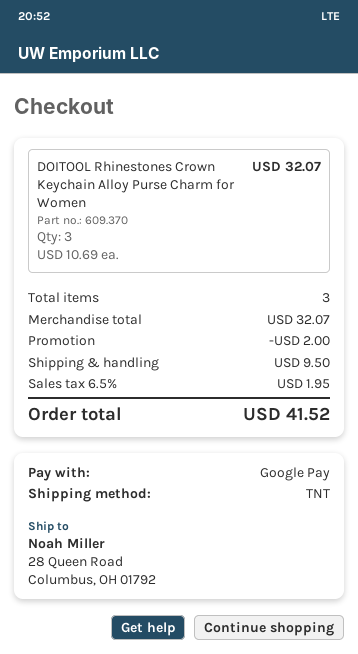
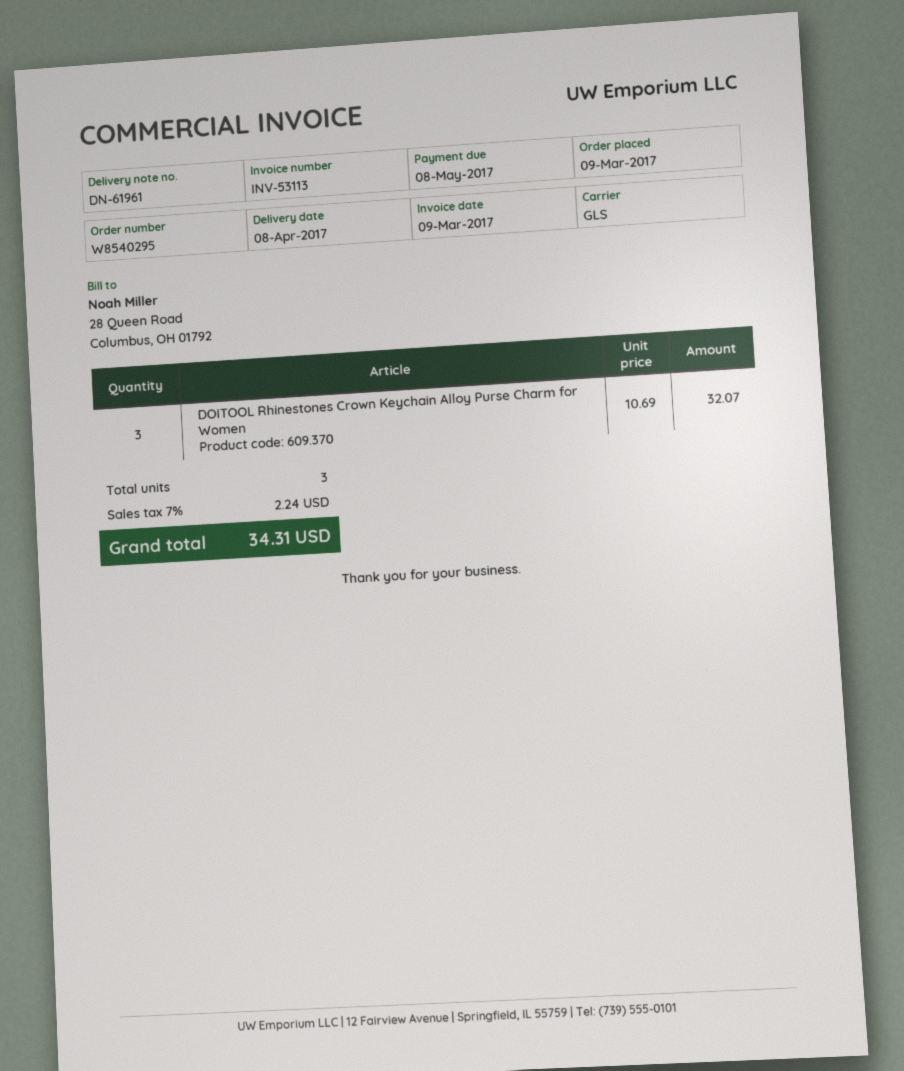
shipping method: TNT -> GLS
discount: 2.00 -> none
shipping: 9.50 -> none
tax: 6.5% = 1.95 -> 7% = 2.24
total: 41.52 -> 34.31

